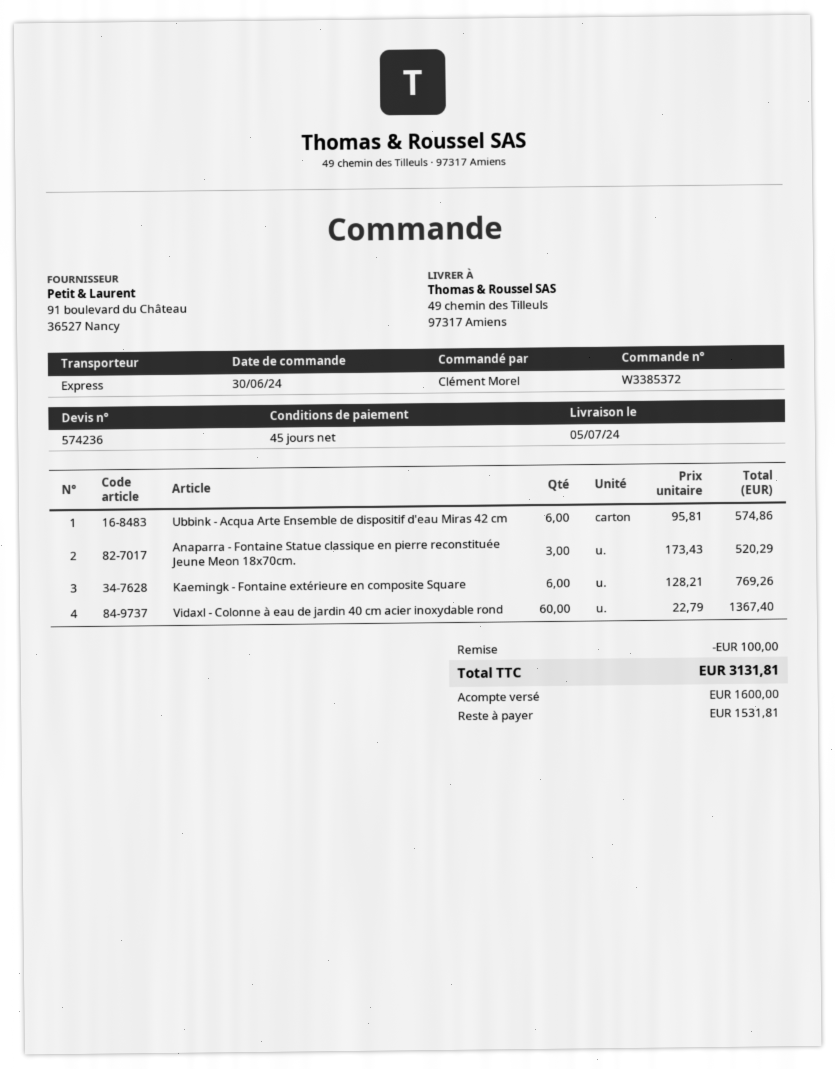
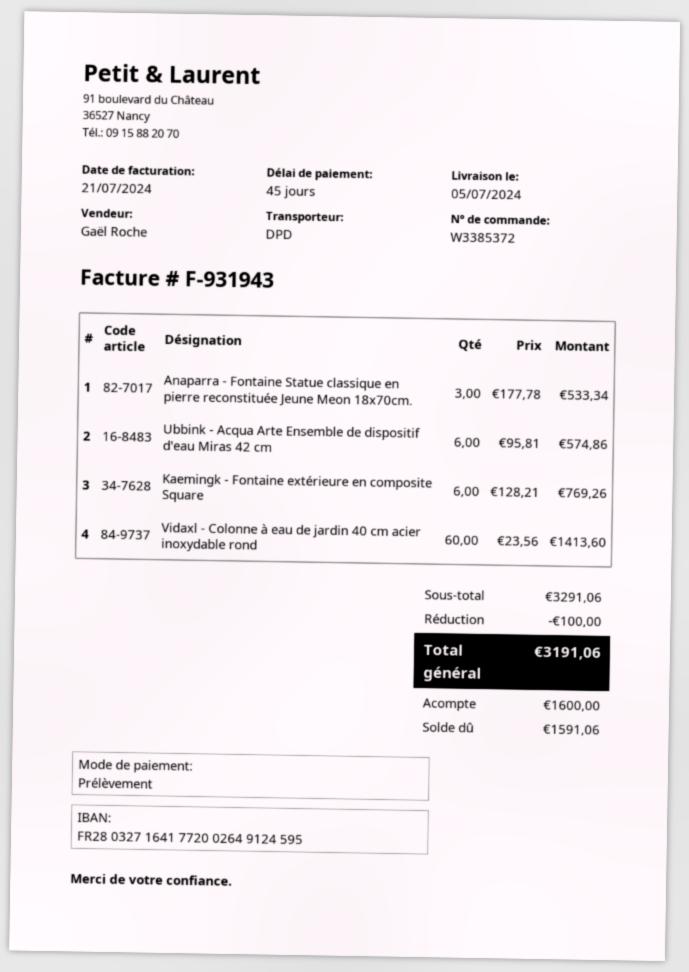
shipping method: express -> DPD
Anaparra - Fontaine Statue classique en pierre reconstituée Jeune Meon 18x70cm.: 3 x 173.43 = 520.29 -> 3 x 177.78 = 533.34
Vidaxl - Colonne à eau de jardin 40 cm acier inoxydable rond: 60 x 22.79 = 1367.40 -> 60 x 23.56 = 1413.60
total: 3131.81 -> 3191.06
balance: 1531.81 -> 1591.06

